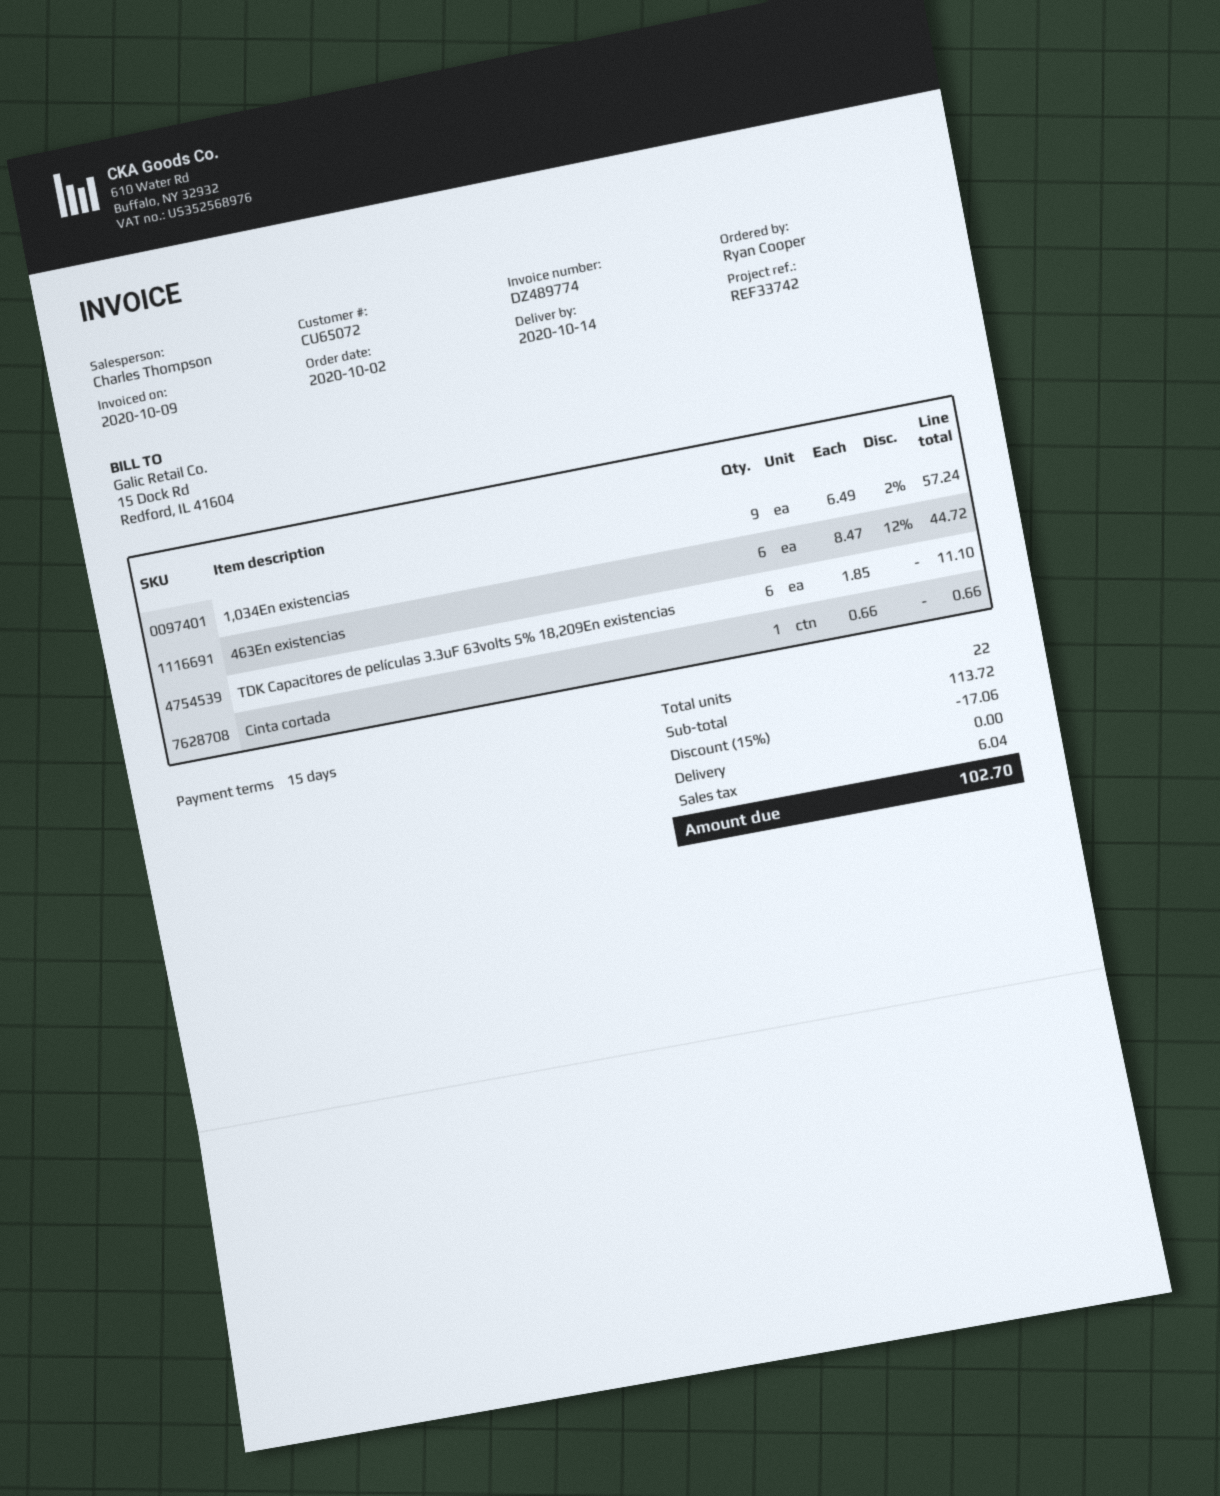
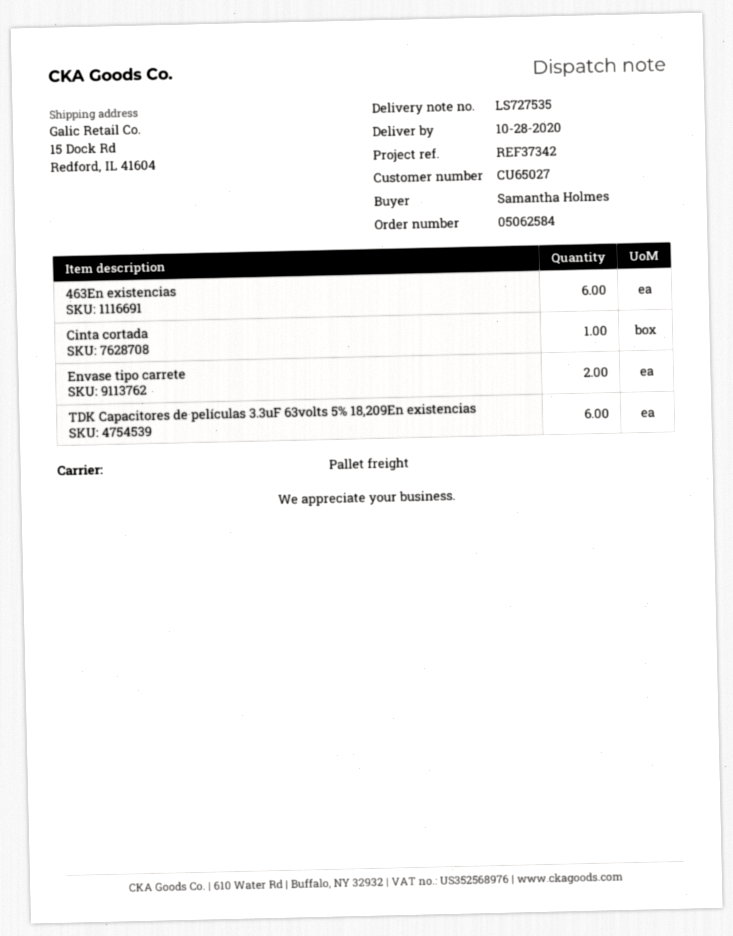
delivery date: 2020-10-14 -> 2020-10-28
customer number: CU65072 -> CU65027
reference: REF33742 -> REF37342
ordered by: Ryan Cooper -> Samantha Holmes
1,034En existencias: 9 -> none
Envase tipo carrete: none -> 2

